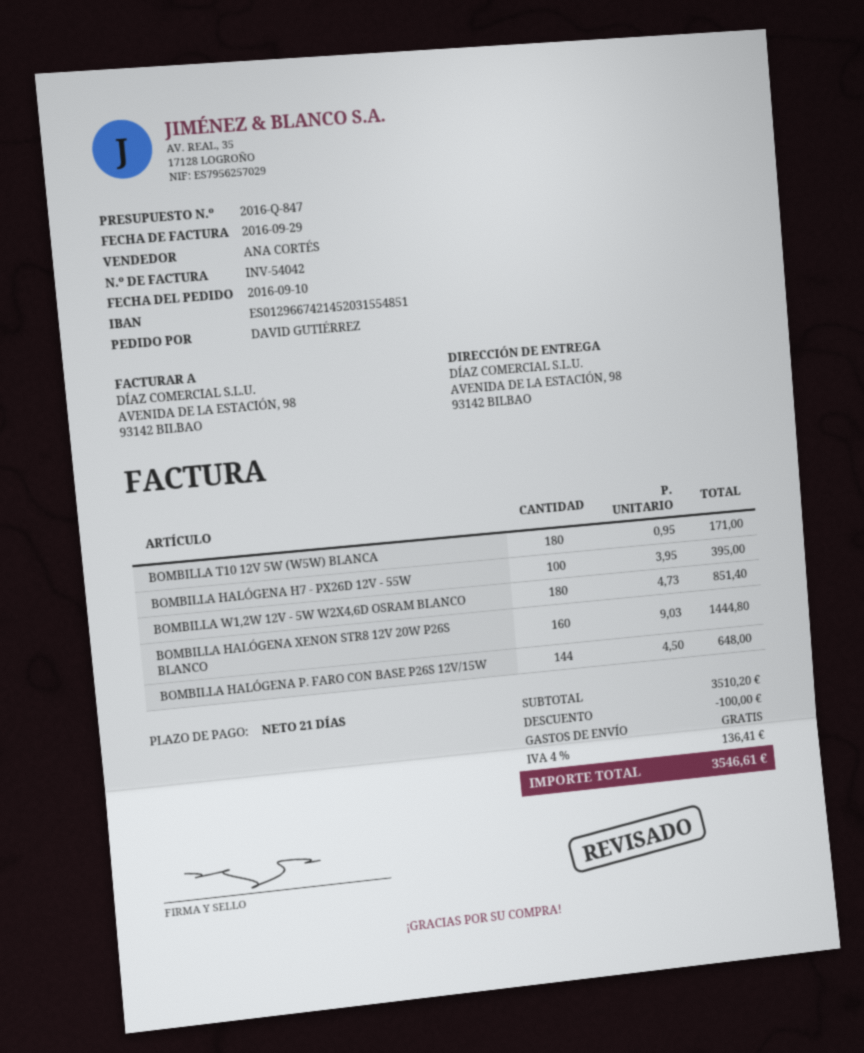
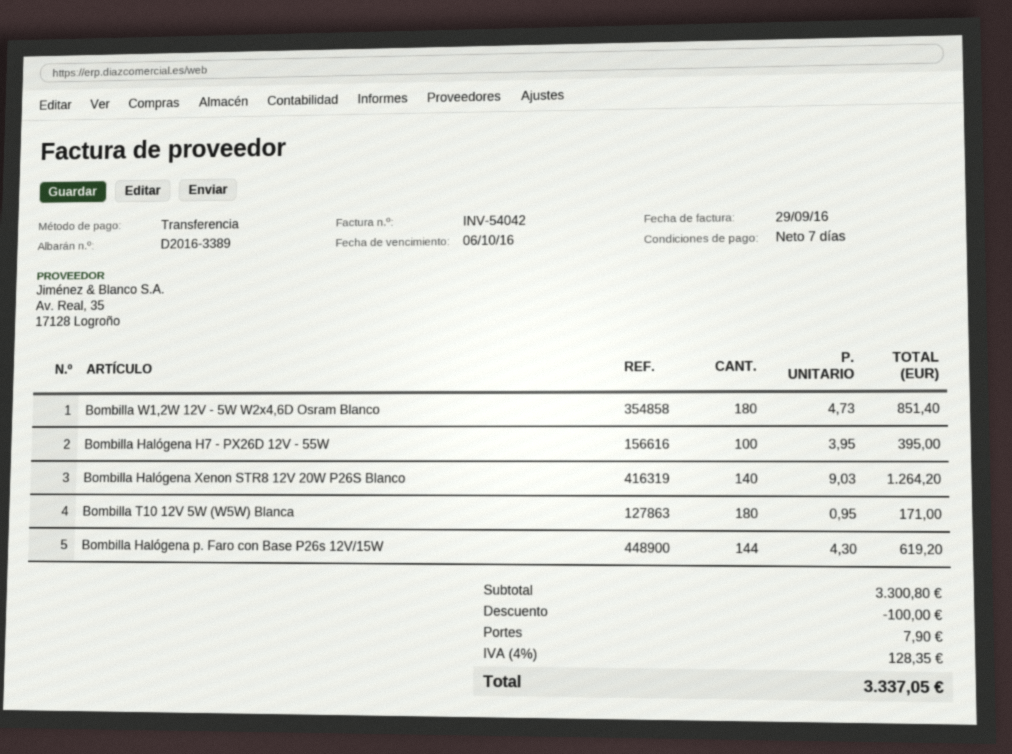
payment terms: 21 days -> 7 days
BOMBILLA HALÓGENA XENON STR8 12V 20W P26S BLANCO: 160 x 9.03 = 1444.80 -> 140 x 9.03 = 1264.20
BOMBILLA HALÓGENA P. FARO CON BASE P26S 12V/15W: 144 x 4.50 = 648.00 -> 144 x 4.30 = 619.20
subtotal: 3510.20 -> 3300.80
shipping: 0.00 -> 7.90
tax: 4% = 136.41 -> 4% = 128.35
total: 3546.61 -> 3337.05

